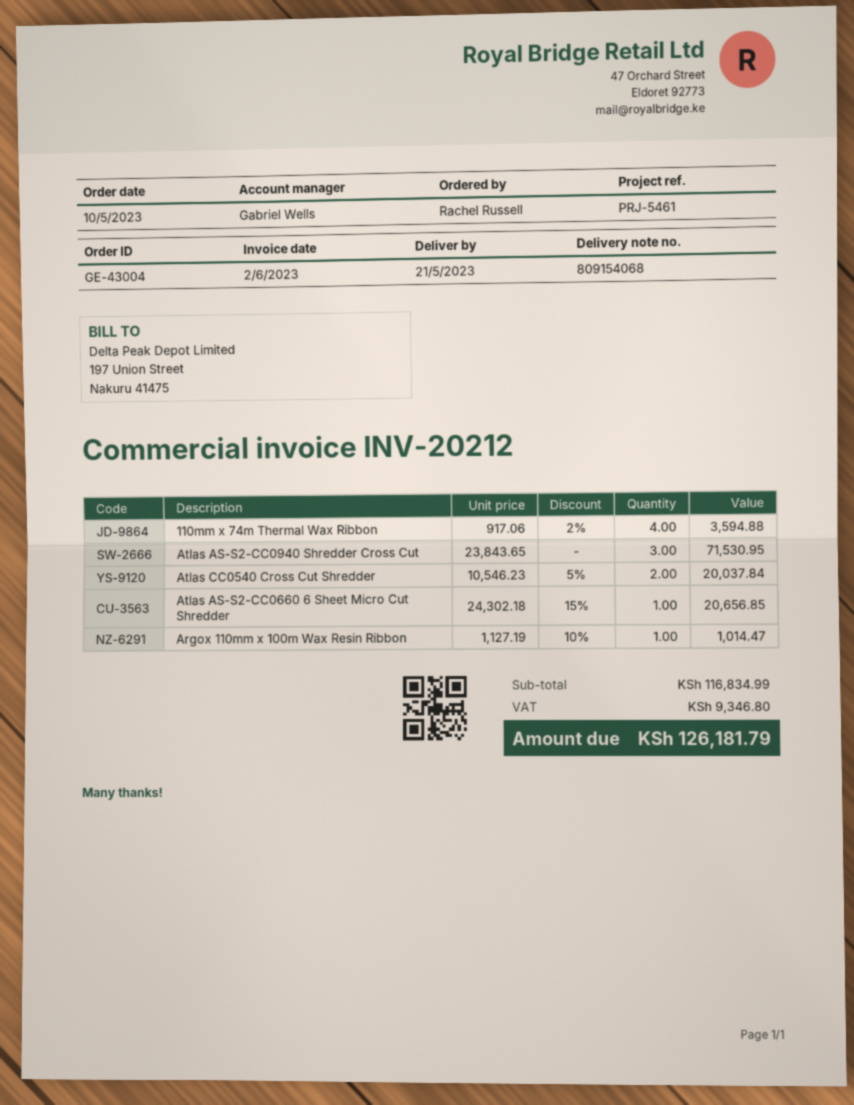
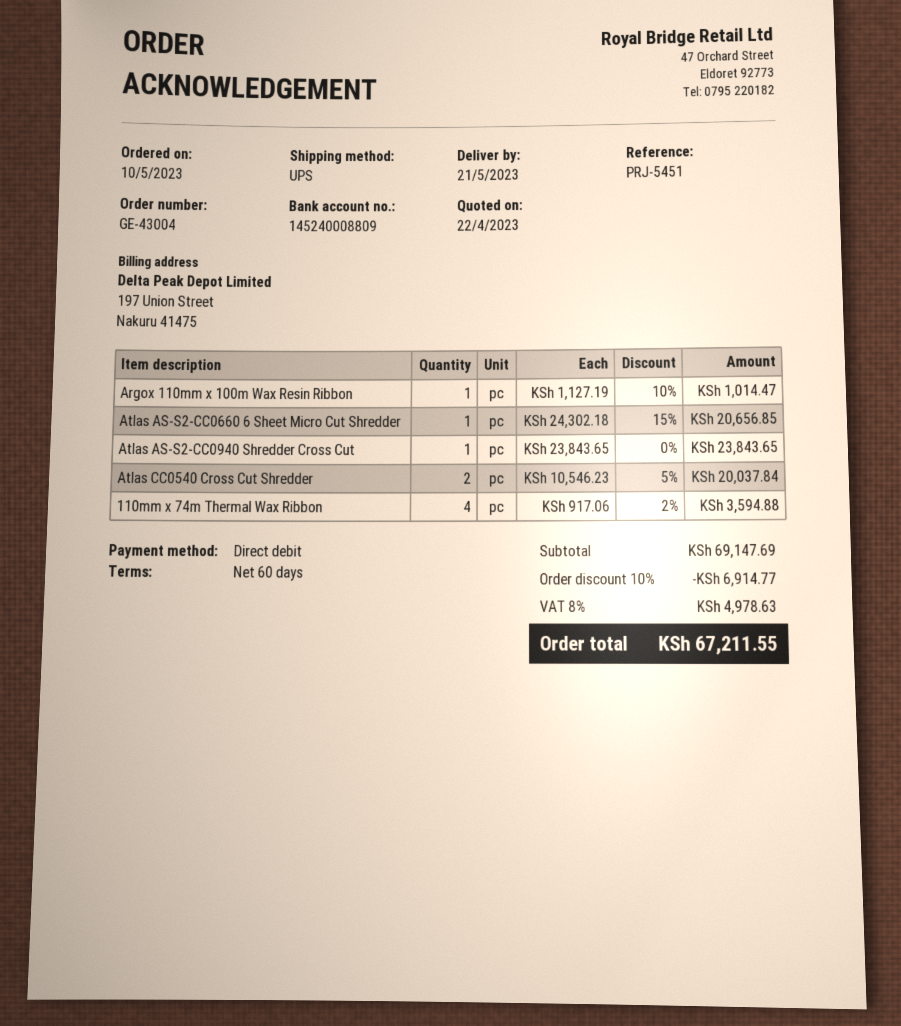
reference: PRJ-5461 -> PRJ-5451
Atlas AS-S2-CC0940 Shredder Cross Cut: 3 x 23843.65 = 71530.95 -> 1 x 23843.65 = 23843.65
subtotal: 116834.99 -> 69147.69
discount: none -> 10% = 6914.77
tax: 9346.80 -> 4978.63
total: 126181.79 -> 67211.55

